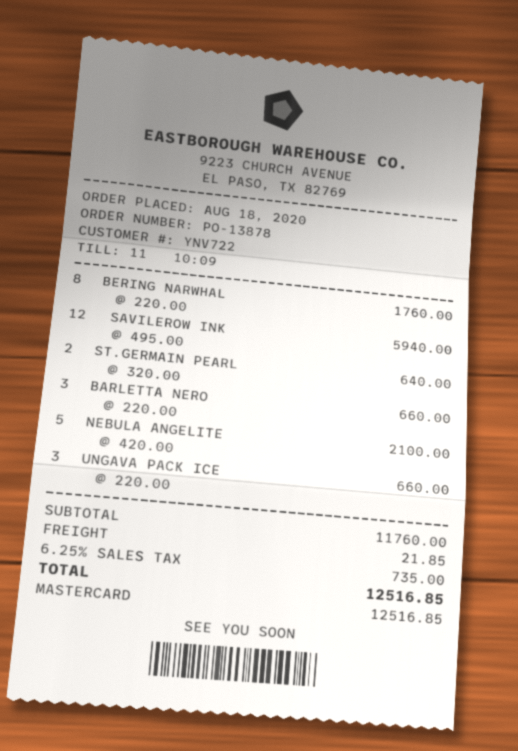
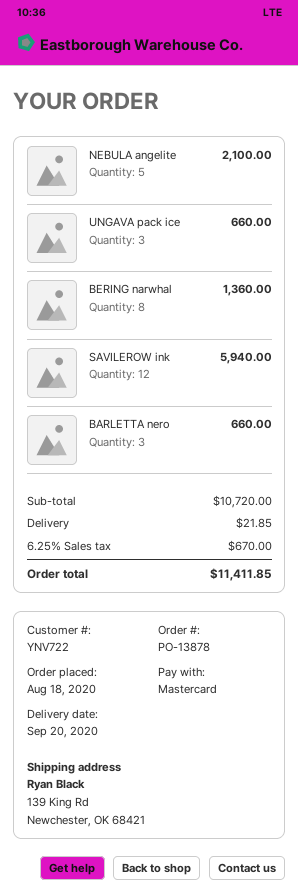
BERING NARWHAL: 8 for 1760.00 -> 8 for 1360.00
ST.GERMAIN PEARL: 2 for 640.00 -> none
subtotal: 11760.00 -> 10720.00
tax: 6.25% = 735.00 -> 6.25% = 670.00
total: 12516.85 -> 11411.85

